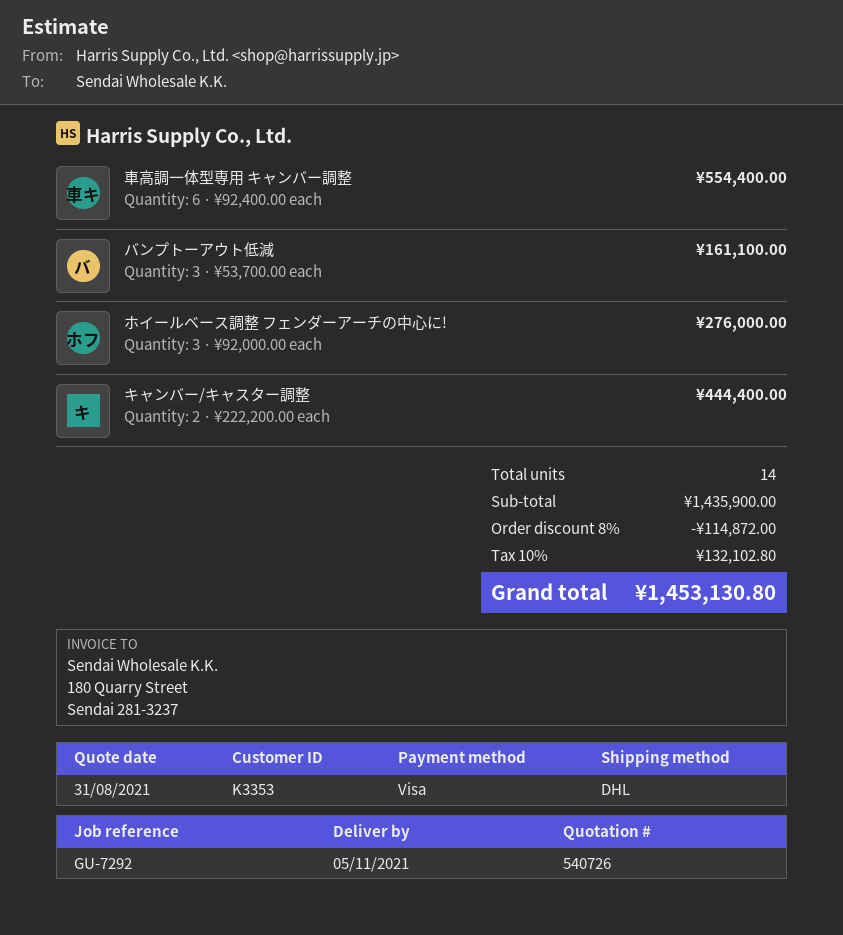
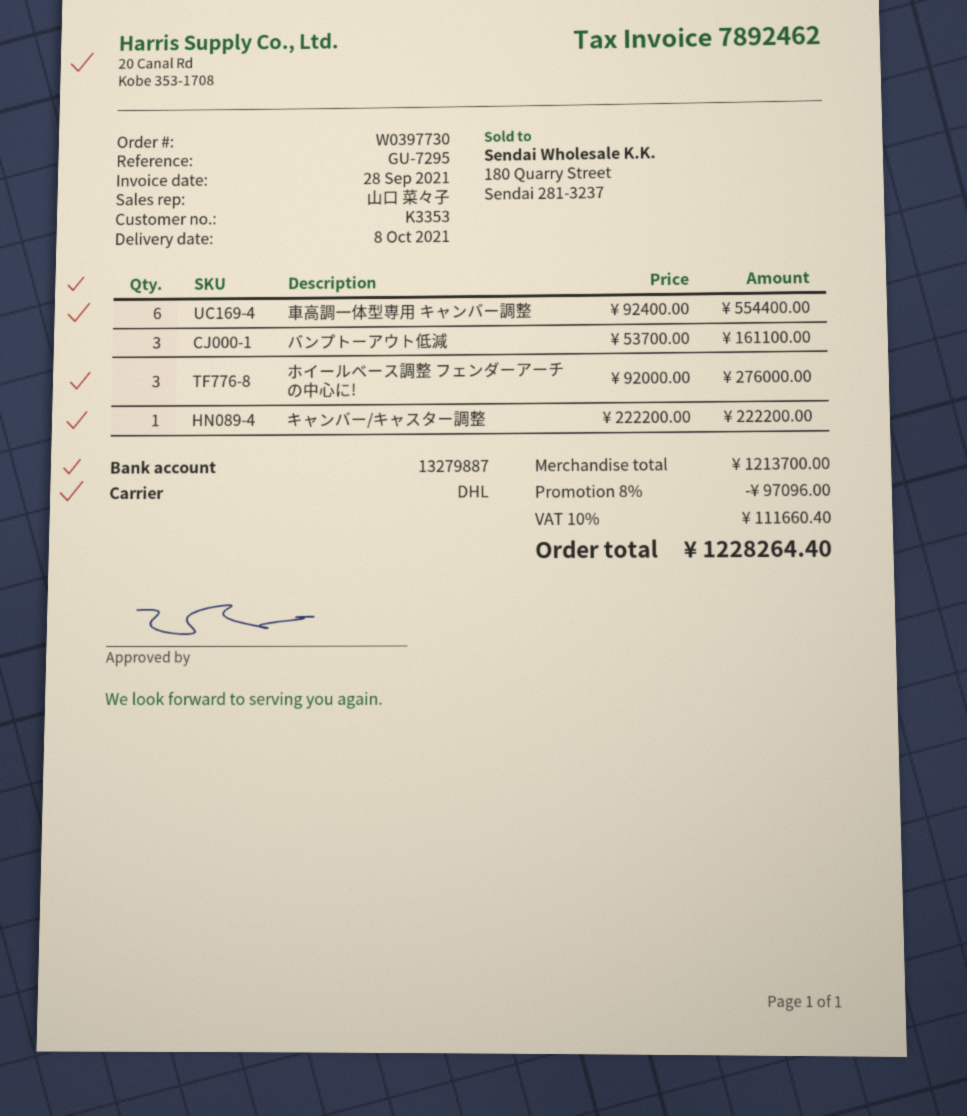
delivery date: 2021-11-05 -> 2021-10-08
reference: GU-7292 -> GU-7295
キャンバー/キャスター調整: 2 x 222200.00 = 444400.00 -> 1 x 222200.00 = 222200.00
subtotal: 1435900.00 -> 1213700.00
discount: 8% = 114872.00 -> 8% = 97096.00
tax: 10% = 132102.80 -> 10% = 111660.40
total: 1453130.80 -> 1228264.40

